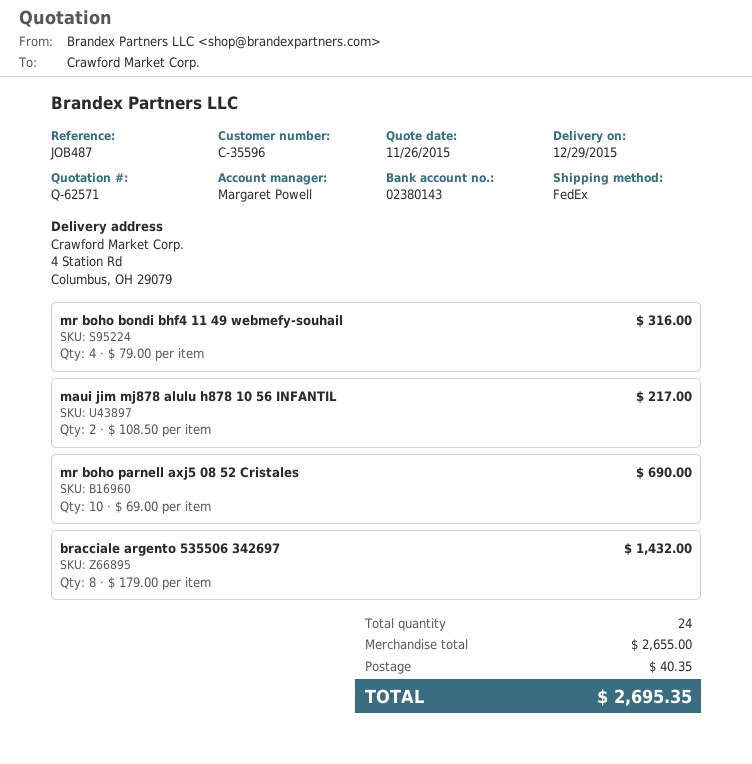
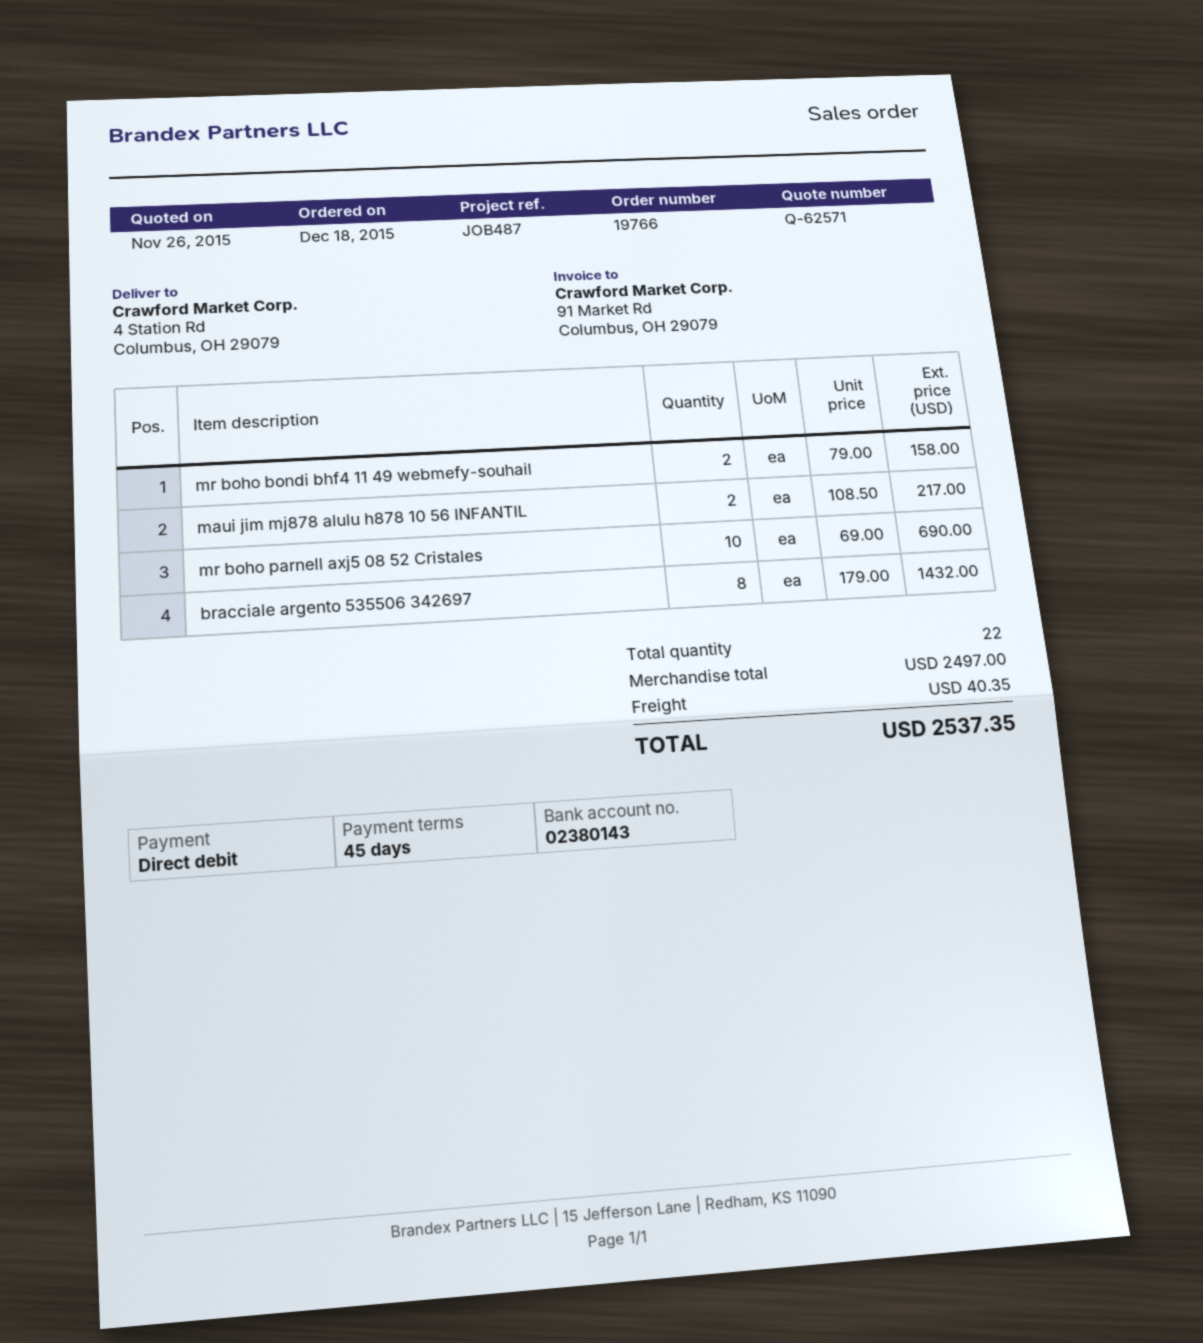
mr boho bondi bhf4 11 49 webmefy-souhail: 4 x 79.00 = 316.00 -> 2 x 79.00 = 158.00
total quantity: 24 -> 22
subtotal: 2655.00 -> 2497.00
total: 2695.35 -> 2537.35

